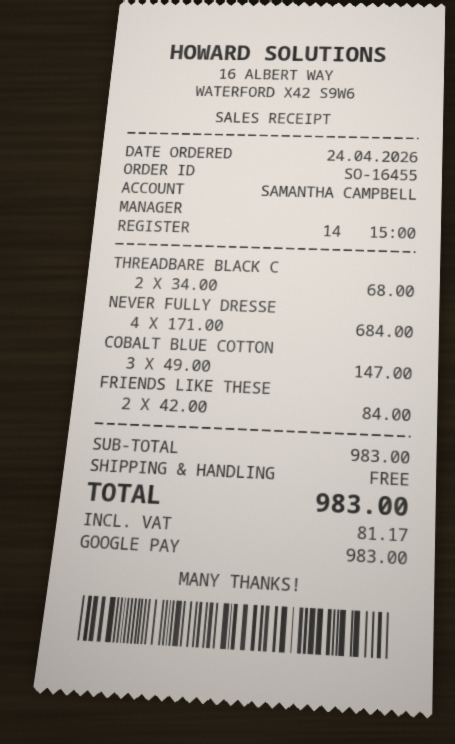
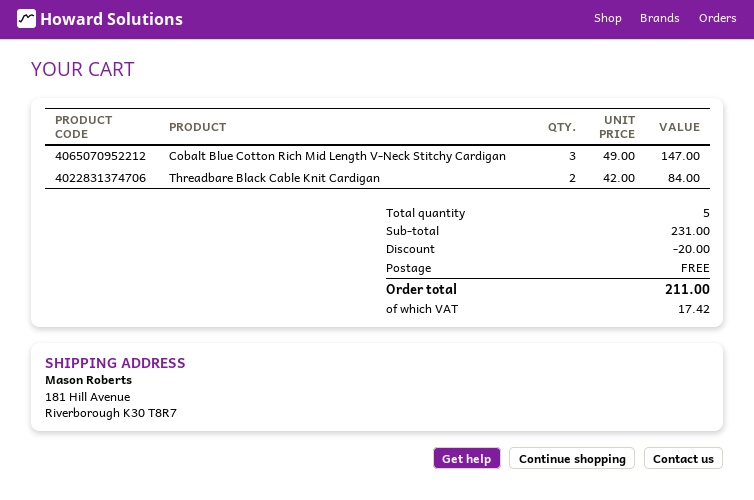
THREADBARE BLACK C: 2 x 34.00 = 68.00 -> 2 x 42.00 = 84.00
NEVER FULLY DRESSE: 4 x 171.00 = 684.00 -> none
FRIENDS LIKE THESE: 2 x 42.00 = 84.00 -> none
subtotal: 983.00 -> 231.00
discount: none -> 20.00
tax: 81.17 -> 17.42
total: 983.00 -> 211.00

